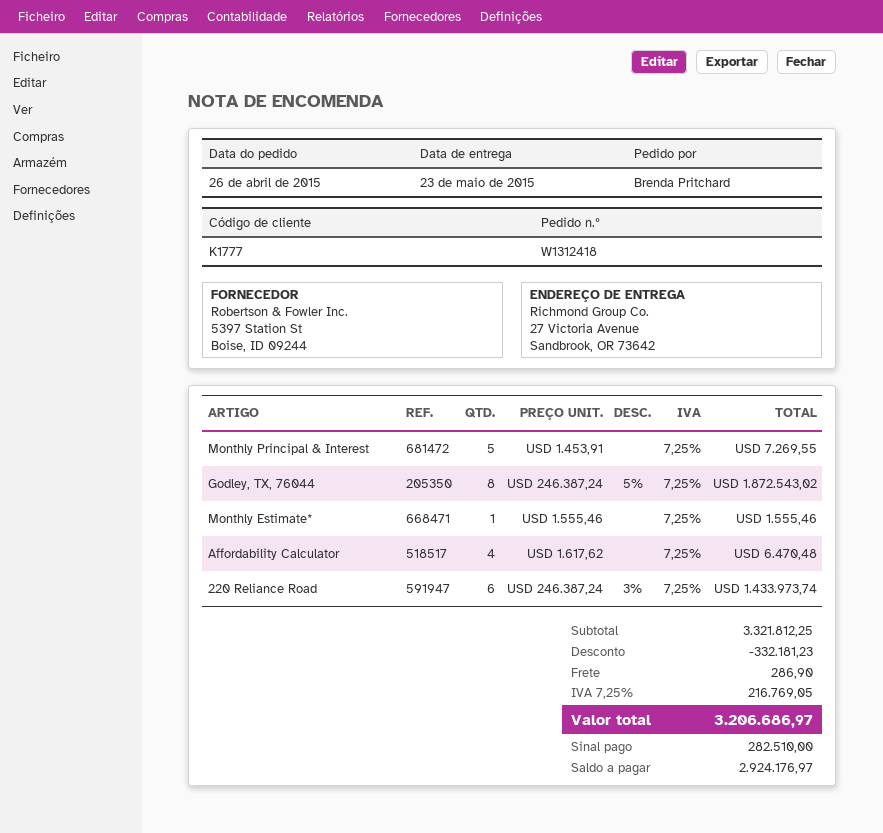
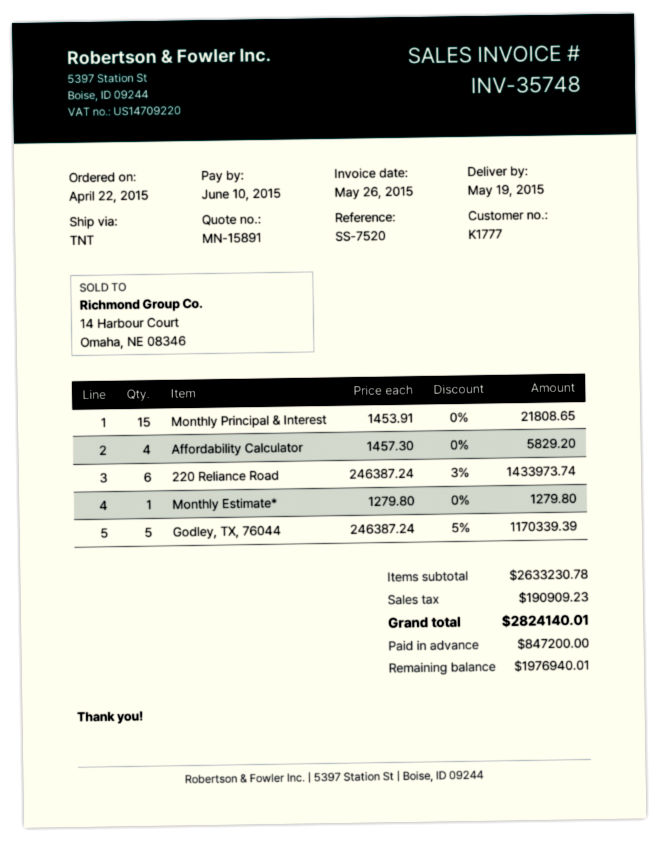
order date: 2015-04-26 -> 2015-04-22
delivery date: 2015-05-23 -> 2015-05-19
Monthly Principal & Interest: 5 x 1453.91 = 7269.55 -> 15 x 1453.91 = 21808.65
Godley, TX, 76044: 8 x 246387.24 - 5% = 1872543.02 -> 5 x 246387.24 - 5% = 1170339.39
Monthly Estimate*: 1 x 1555.46 = 1555.46 -> 1 x 1279.80 = 1279.80
Affordability Calculator: 4 x 1617.62 = 6470.48 -> 4 x 1457.30 = 5829.20
subtotal: 3321812.25 -> 2633230.78
discount: 332181.23 -> none
shipping: 286.90 -> none
tax: 216769.05 -> 190909.23
total: 3206686.97 -> 2824140.01
deposit: 282510.00 -> 847200.00
balance: 2924176.97 -> 1976940.01

